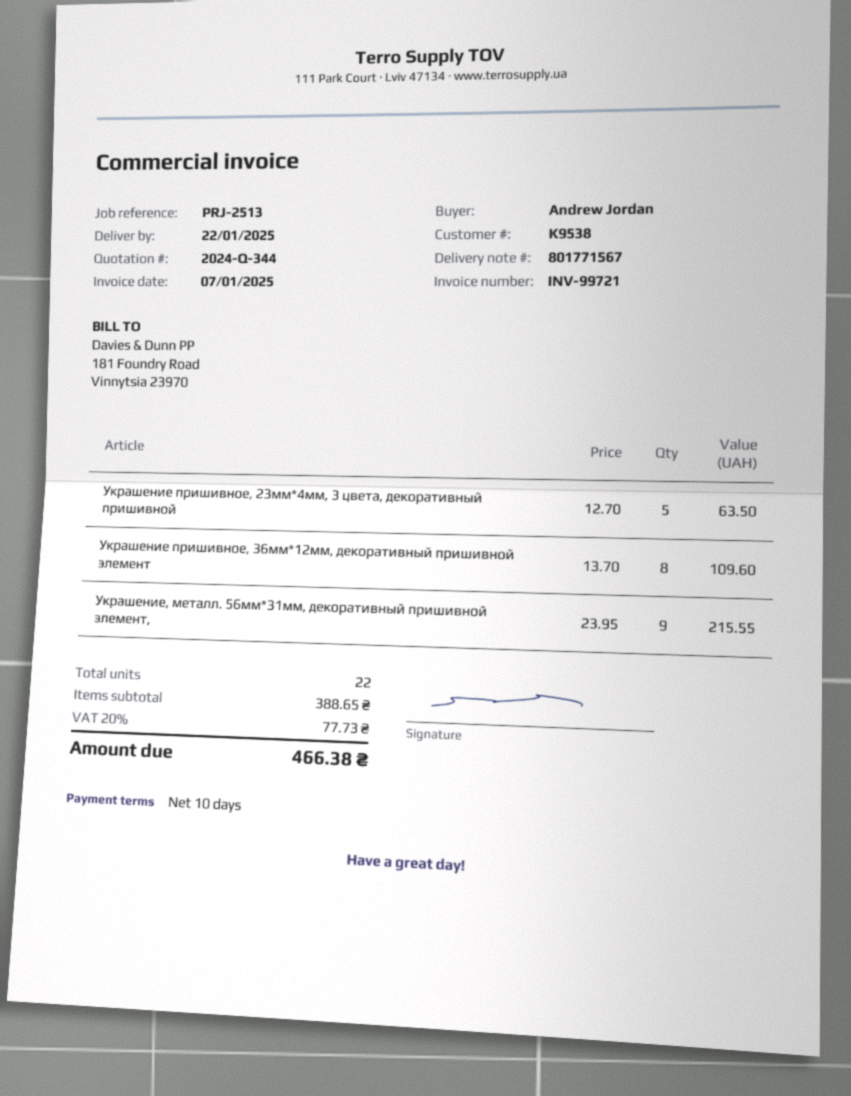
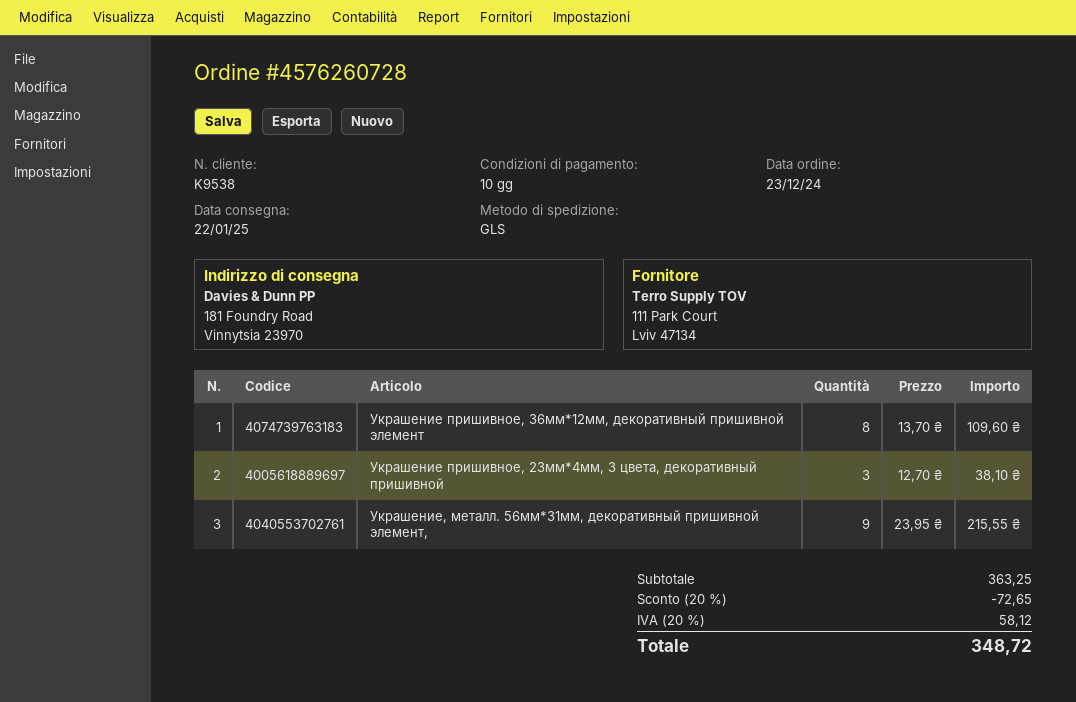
Украшение пришивное, 23мм*4мм, 3 цвета, декоративный пришивной: 5 x 12.70 = 63.50 -> 3 x 12.70 = 38.10
subtotal: 388.65 -> 363.25
discount: none -> 20% = 72.65
tax: 20% = 77.73 -> 20% = 58.12
total: 466.38 -> 348.72

